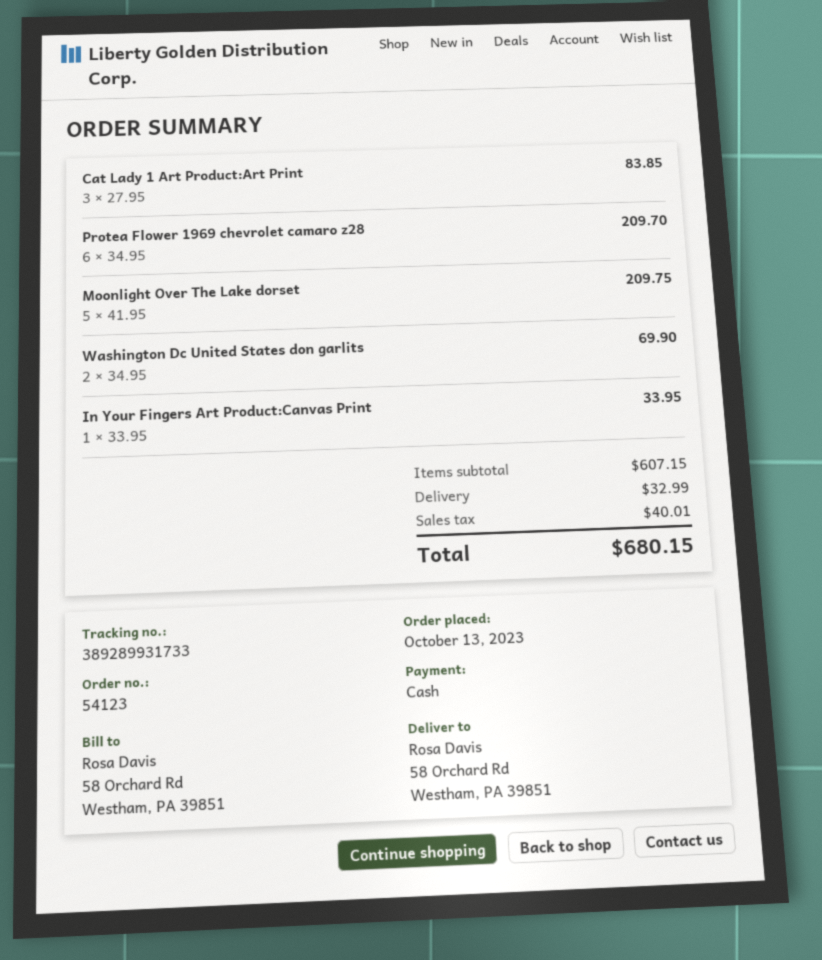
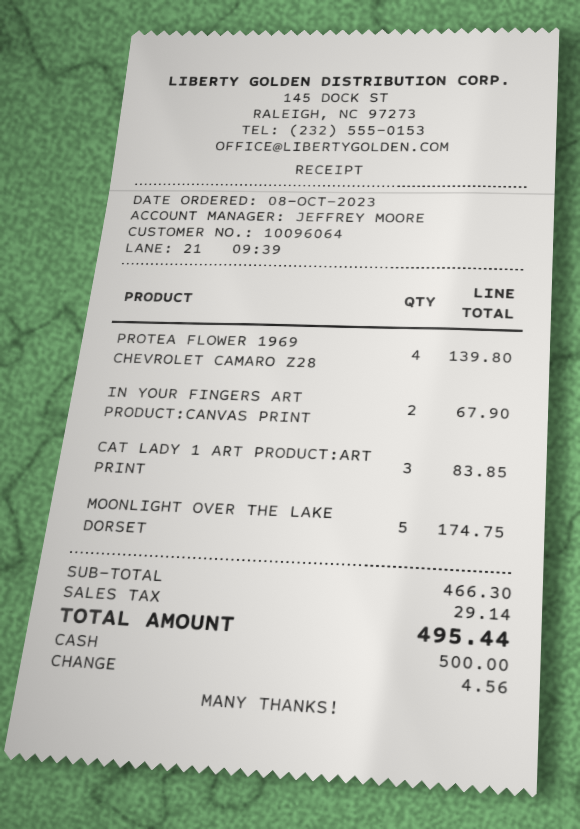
order date: 2023-10-13 -> 2023-10-08
Protea Flower 1969 chevrolet camaro z28: 6 for 209.70 -> 4 for 139.80
Moonlight Over The Lake dorset: 5 for 209.75 -> 5 for 174.75
Washington Dc United States don garlits: 2 for 69.90 -> none
In Your Fingers Art Product:Canvas Print: 1 for 33.95 -> 2 for 67.90
subtotal: 607.15 -> 466.30
shipping: 32.99 -> none
tax: 40.01 -> 29.14
total: 680.15 -> 495.44

